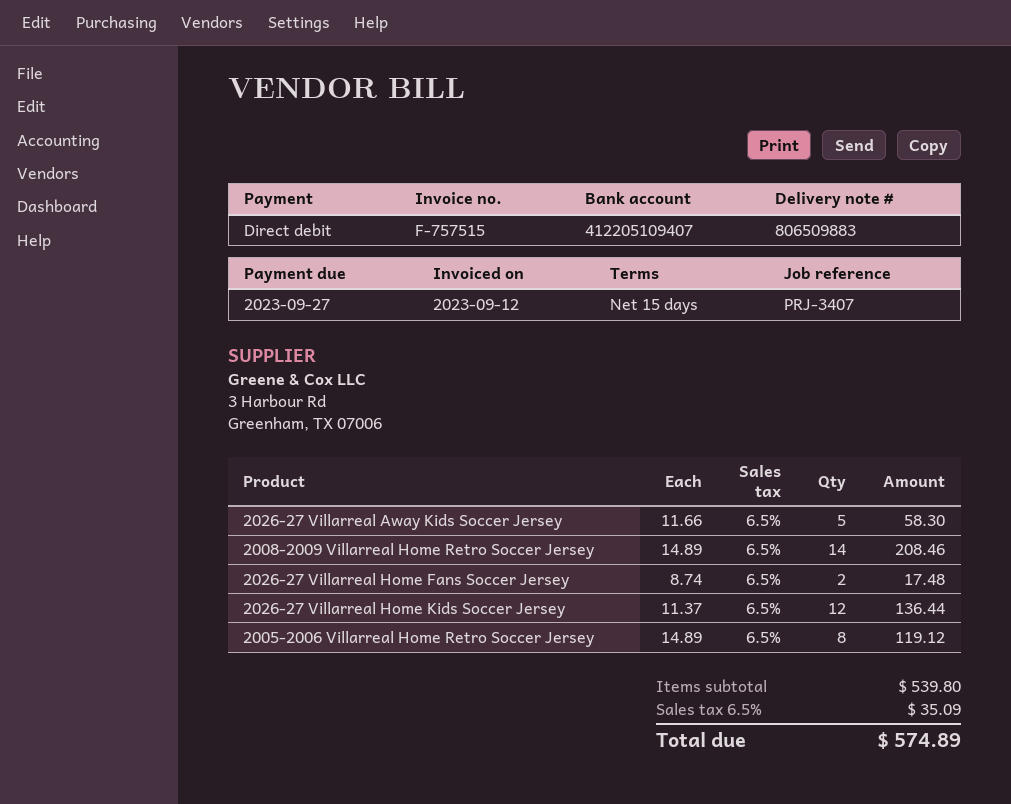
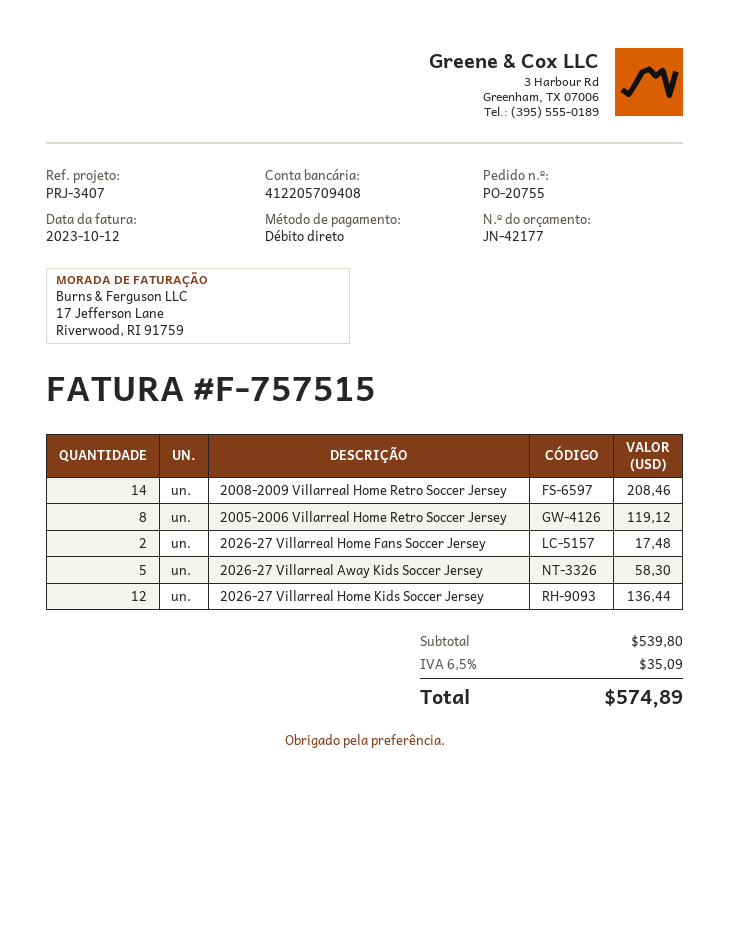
invoice date: 2023-09-12 -> 2023-10-12
bank account: 412205109407 -> 412205709408

